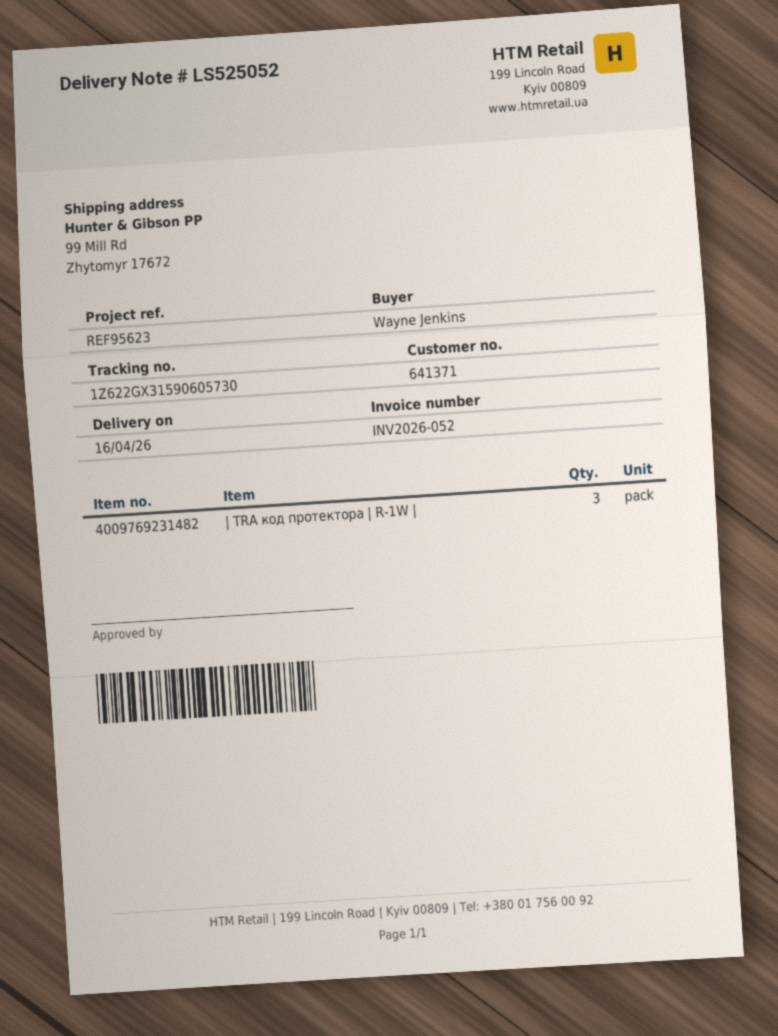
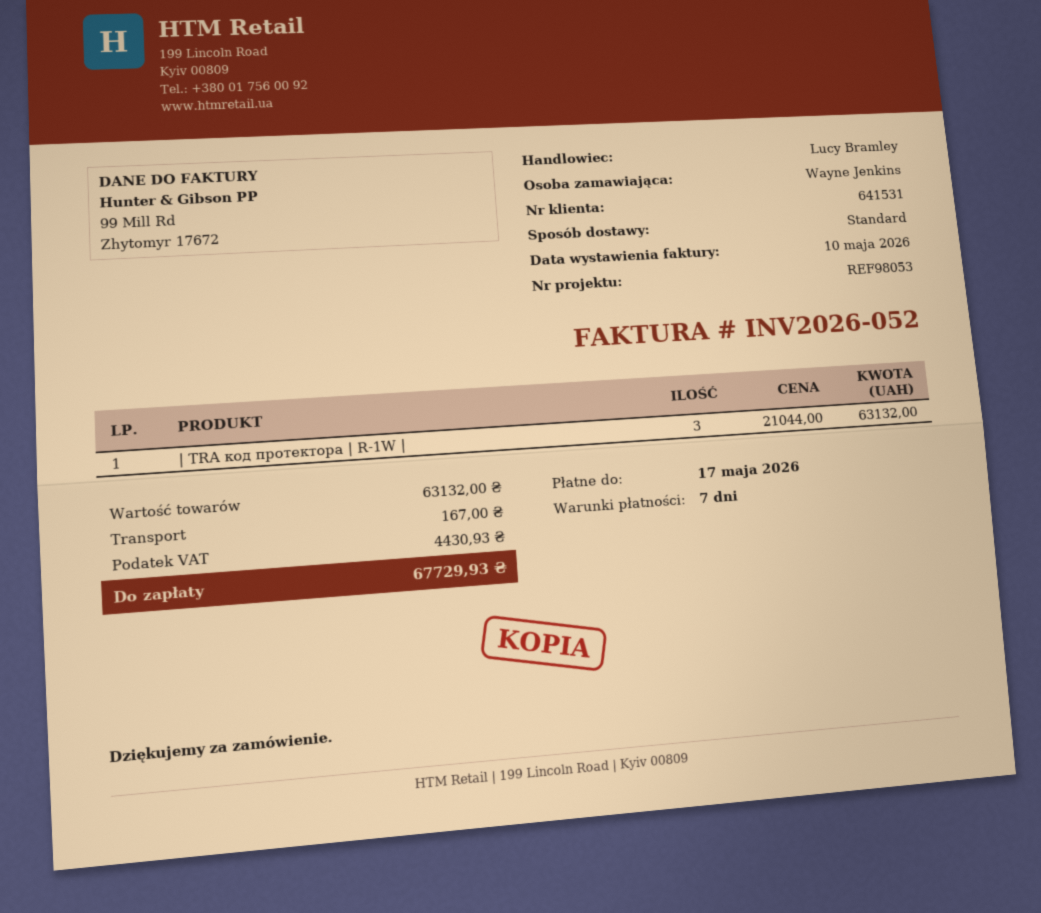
customer number: 641371 -> 641531
reference: REF95623 -> REF98053

